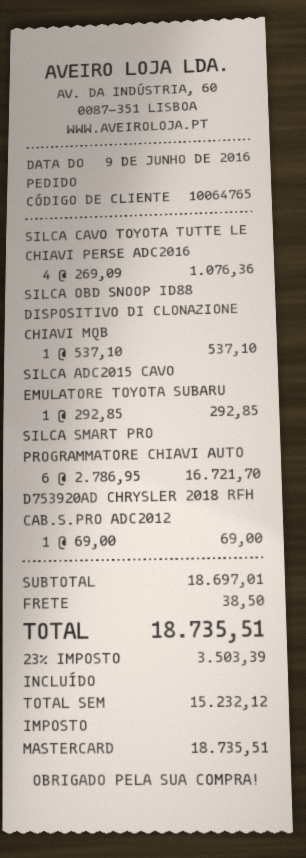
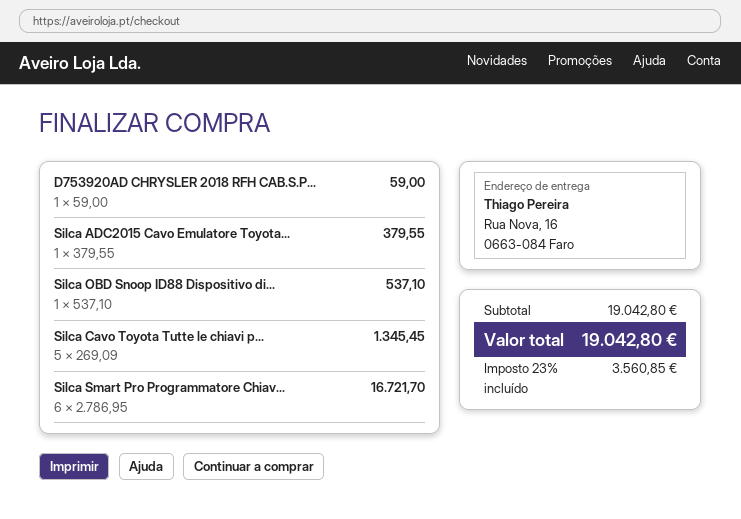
SILCA CAVO TOYOTA TUTTE LE CHIAVI PERSE ADC2016: 4 x 269.09 = 1076.36 -> 5 x 269.09 = 1345.45
SILCA ADC2015 CAVO EMULATORE TOYOTA SUBARU: 1 x 292.85 = 292.85 -> 1 x 379.55 = 379.55
D753920AD CHRYSLER 2018 RFH CAB.S.PRO ADC2012: 1 x 69.00 = 69.00 -> 1 x 59.00 = 59.00
subtotal: 18697.01 -> 19042.80
shipping: 38.50 -> none
tax: 23% = 3503.39 -> 23% = 3560.85
total: 18735.51 -> 19042.80

